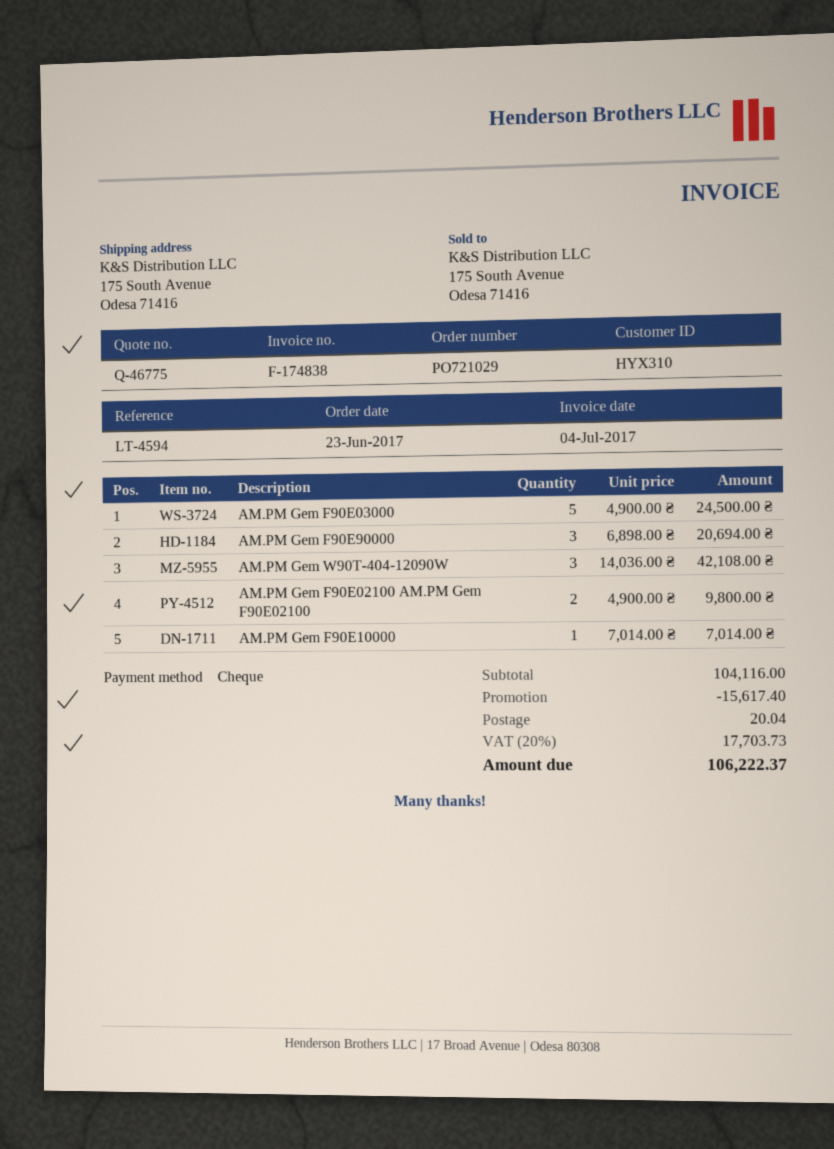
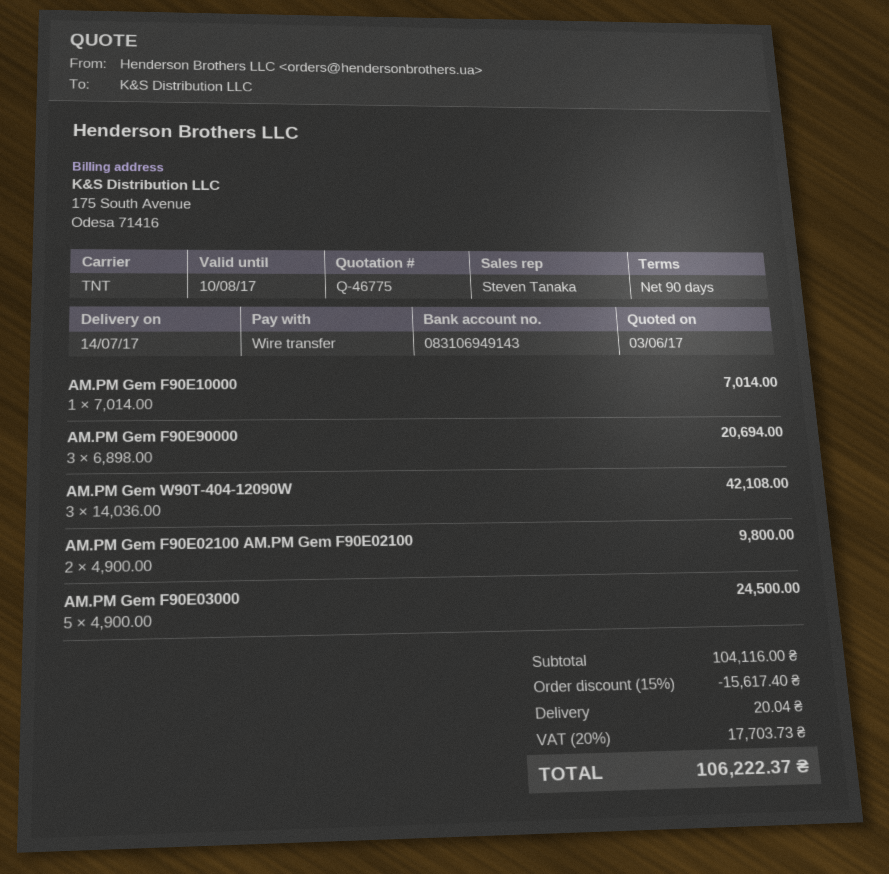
payment method: cheque -> bank transfer

